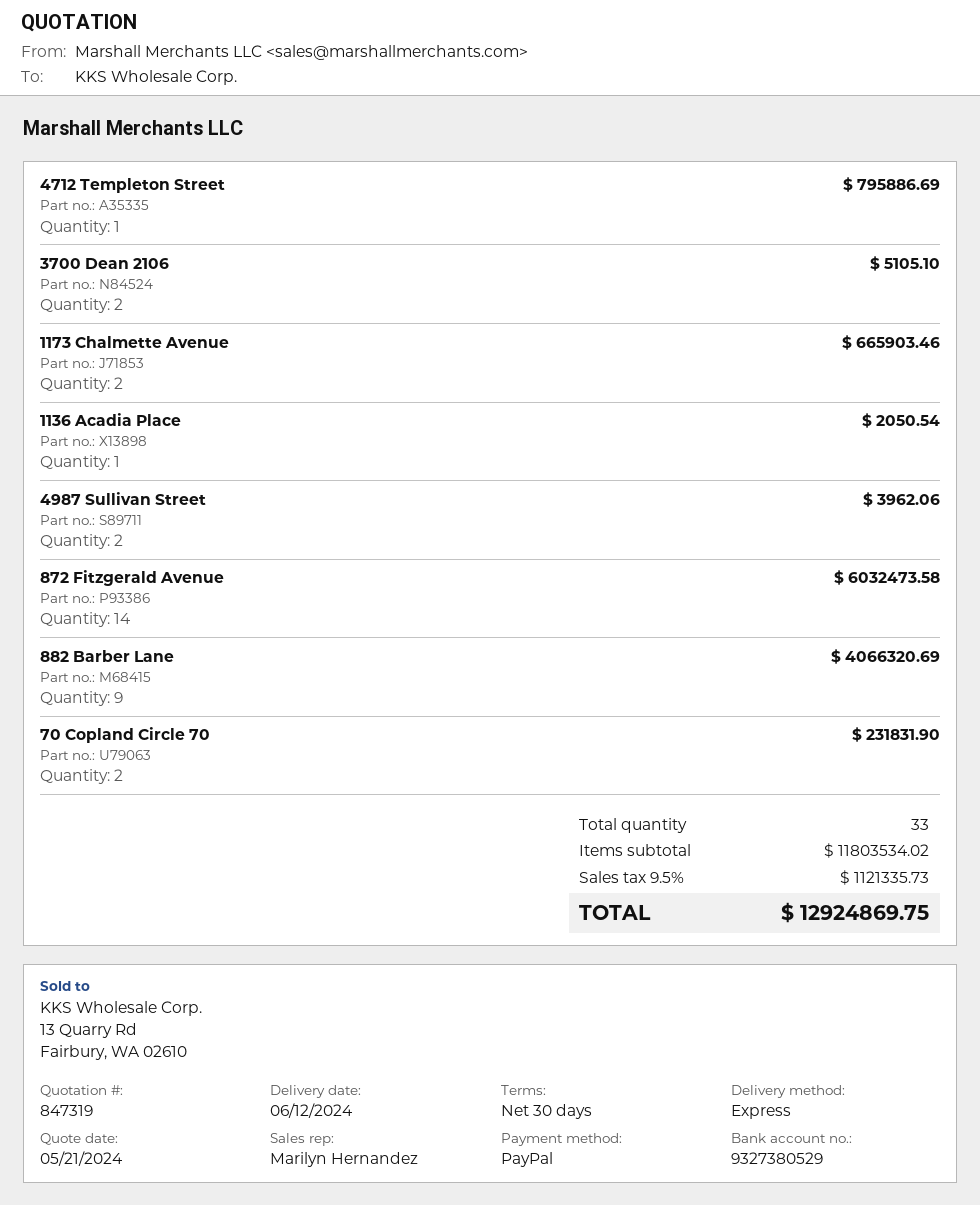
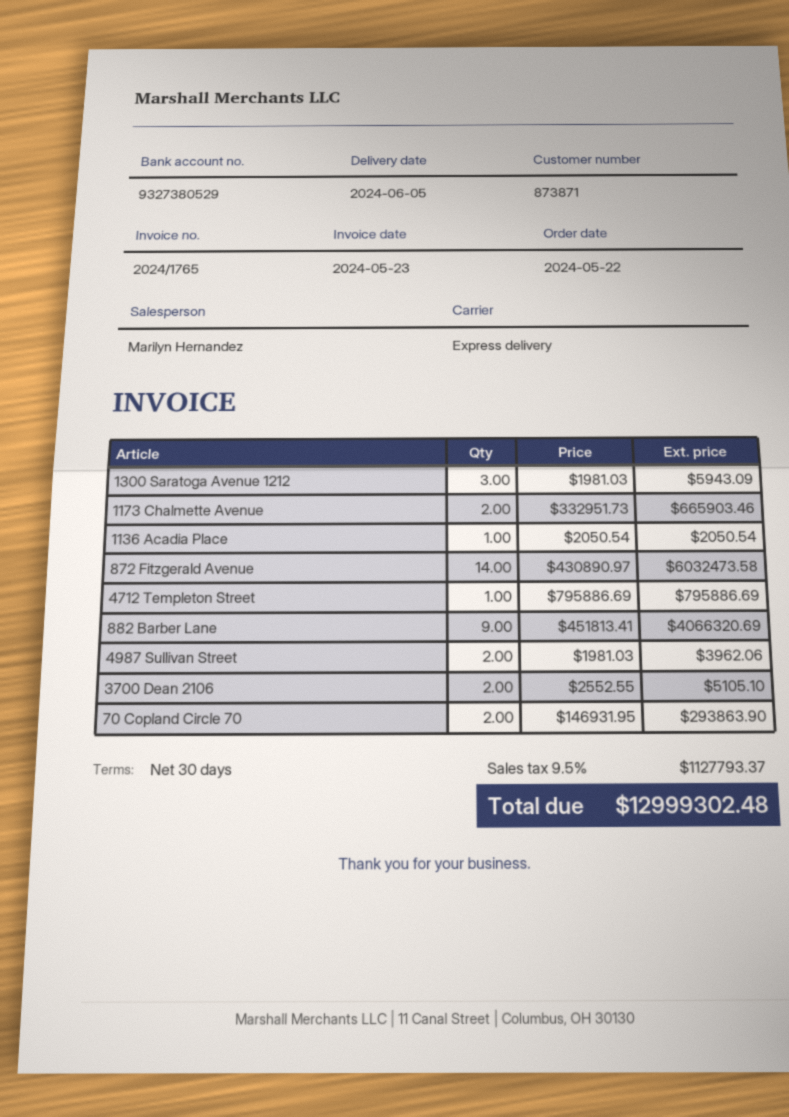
delivery date: 2024-06-12 -> 2024-06-05
70 Copland Circle 70: 2 for 231831.90 -> 2 for 293863.90
1300 Saratoga Avenue 1212: none -> 3 for 5943.09
tax: 9.5% = 1121335.73 -> 9.5% = 1127793.37
total: 12924869.75 -> 12999302.48

